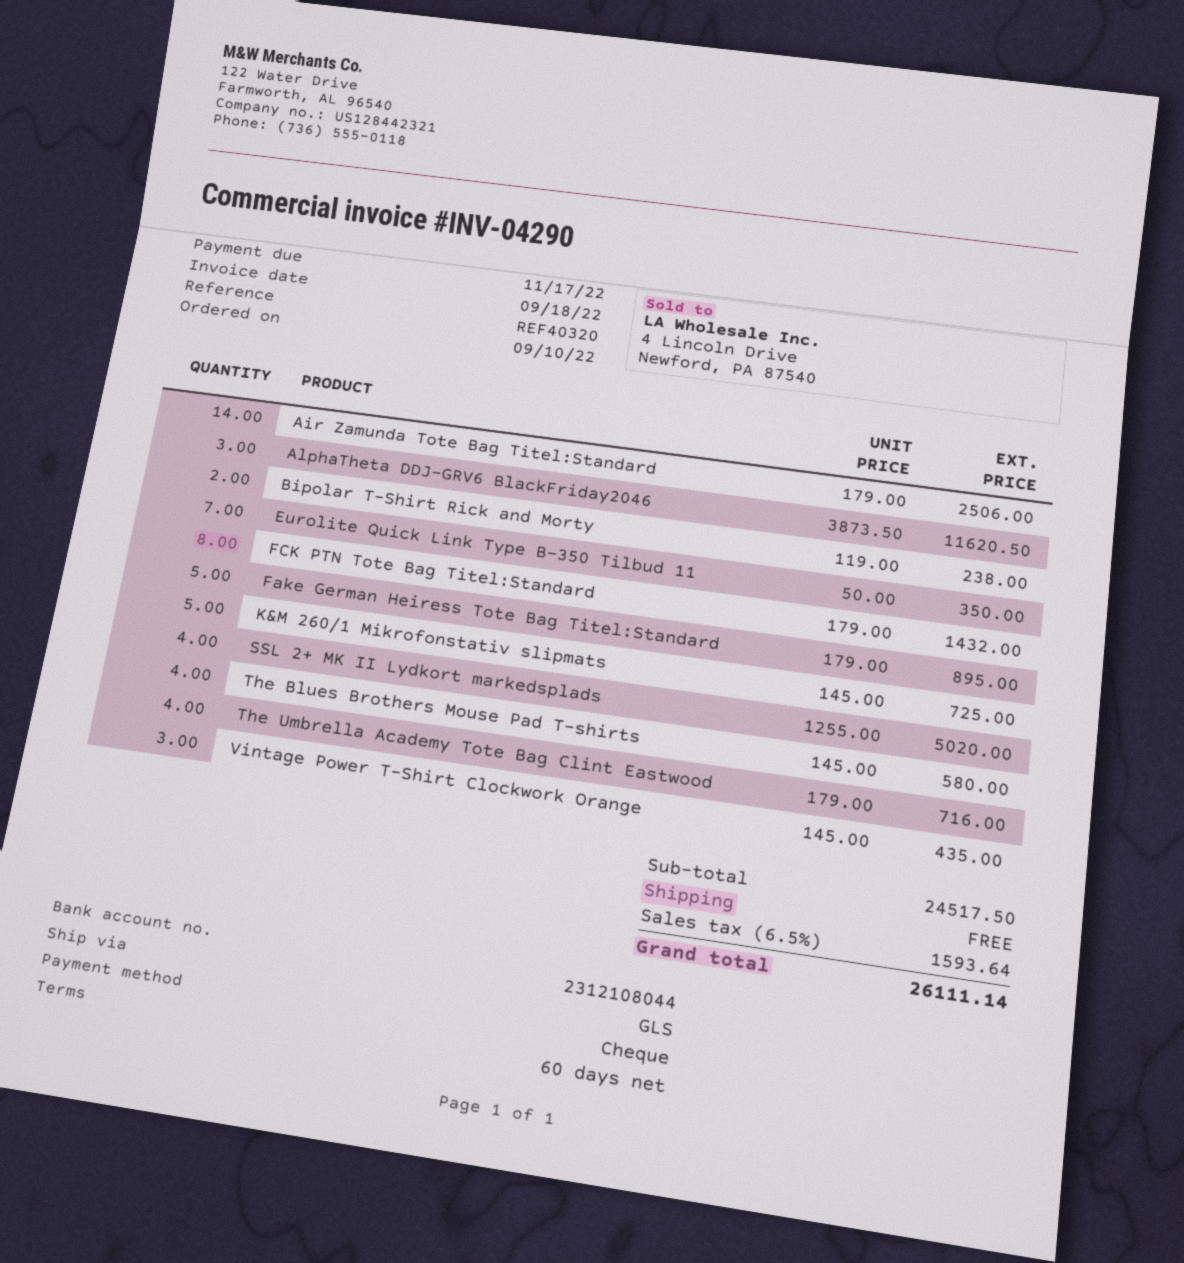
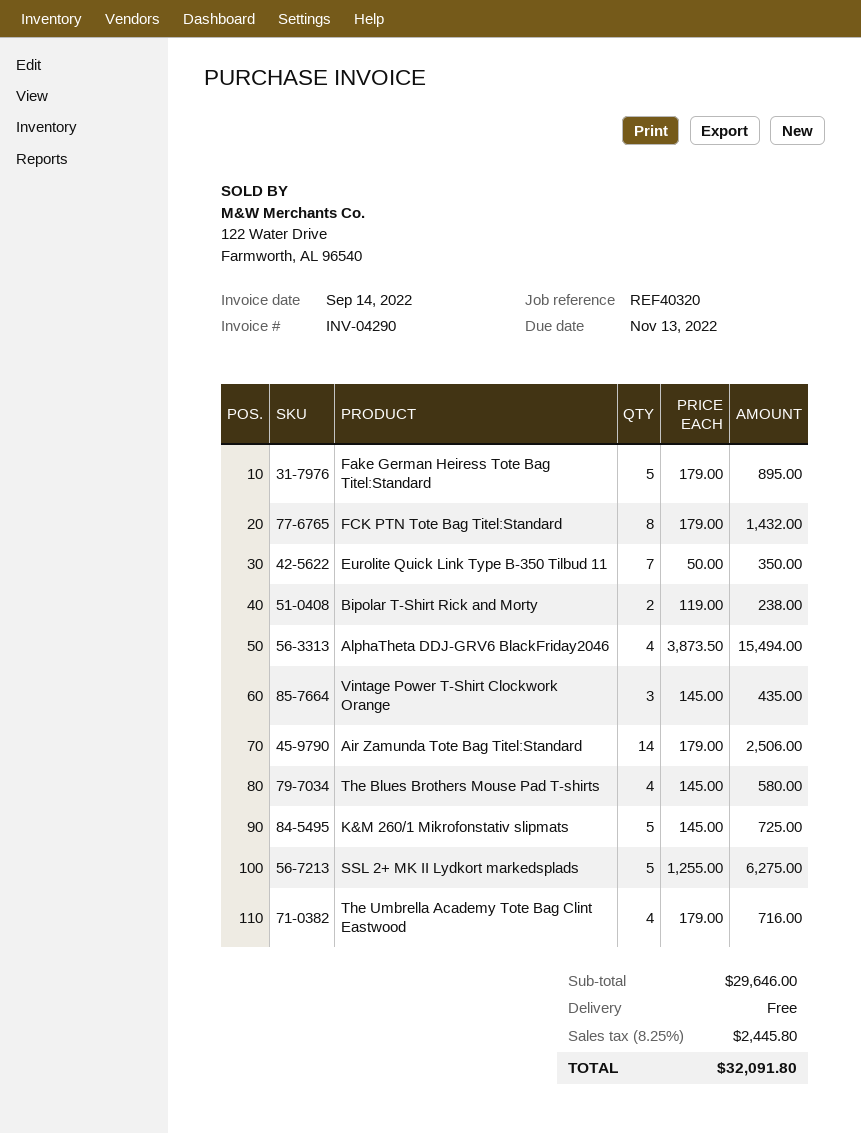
invoice date: 2022-09-18 -> 2022-09-14
due date: 2022-11-17 -> 2022-11-13
AlphaTheta DDJ-GRV6 BlackFriday2046: 3 x 3873.50 = 11620.50 -> 4 x 3873.50 = 15494.00
SSL 2+ MK II Lydkort markedsplads: 4 x 1255.00 = 5020.00 -> 5 x 1255.00 = 6275.00
subtotal: 24517.50 -> 29646.00
tax: 6.5% = 1593.64 -> 8.25% = 2445.80
total: 26111.14 -> 32091.80

